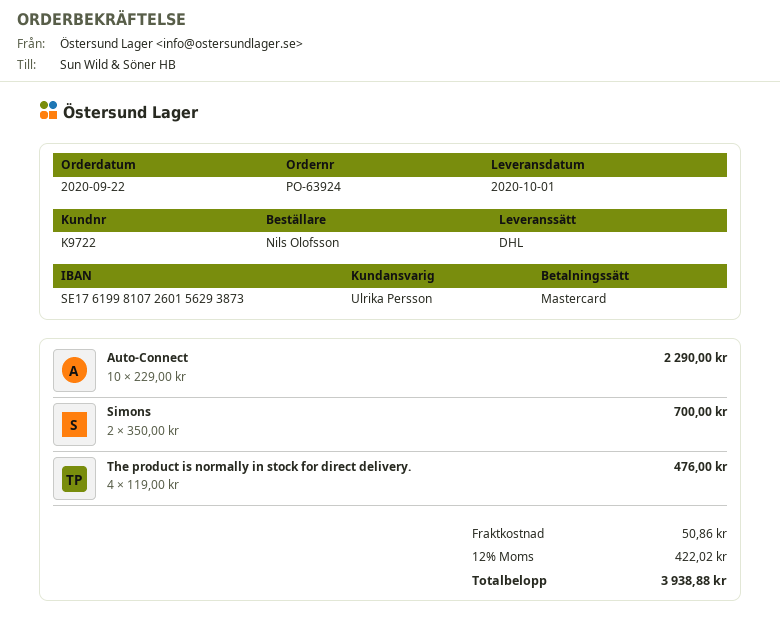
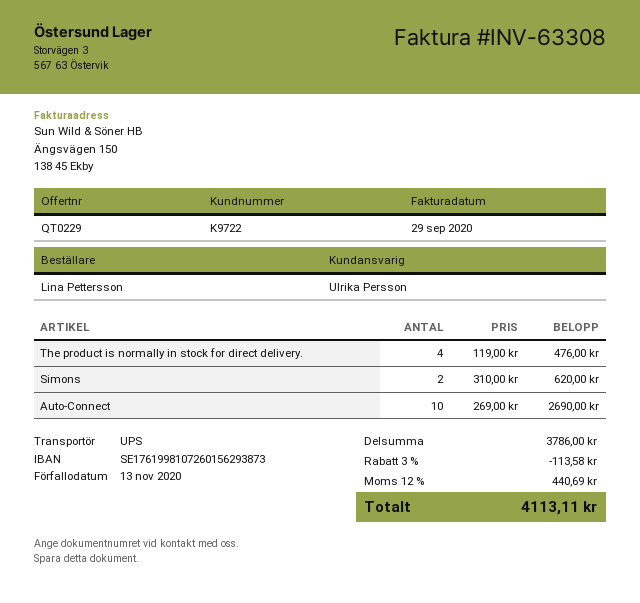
ordered by: Nils Olofsson -> Lina Pettersson
shipping method: DHL -> UPS
Auto-Connect: 10 x 229.00 = 2290.00 -> 10 x 269.00 = 2690.00
Simons: 2 x 350.00 = 700.00 -> 2 x 310.00 = 620.00
discount: none -> 3% = 113.58
shipping: 50.86 -> none
tax: 12% = 422.02 -> 12% = 440.69
total: 3938.88 -> 4113.11

